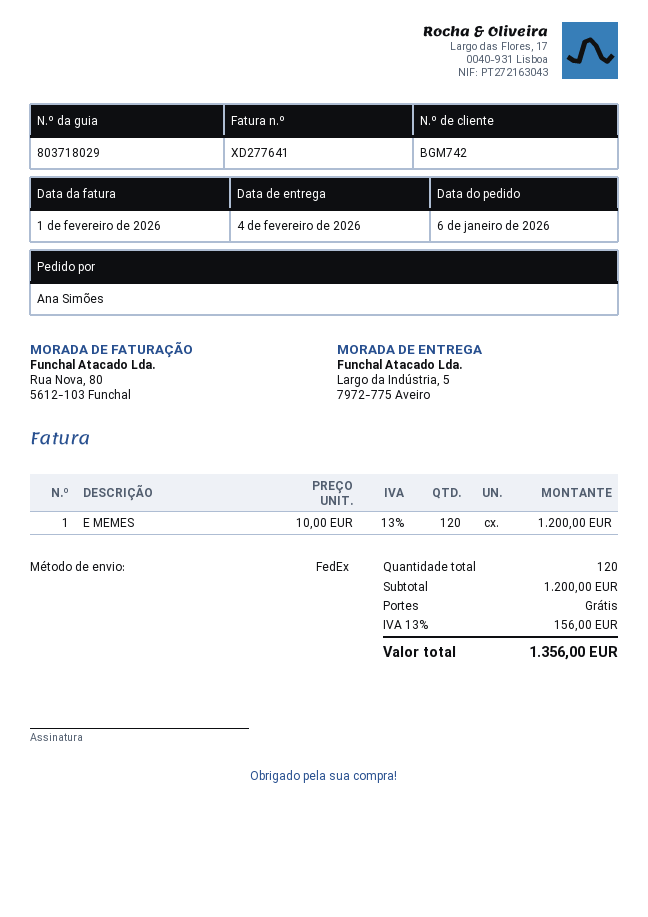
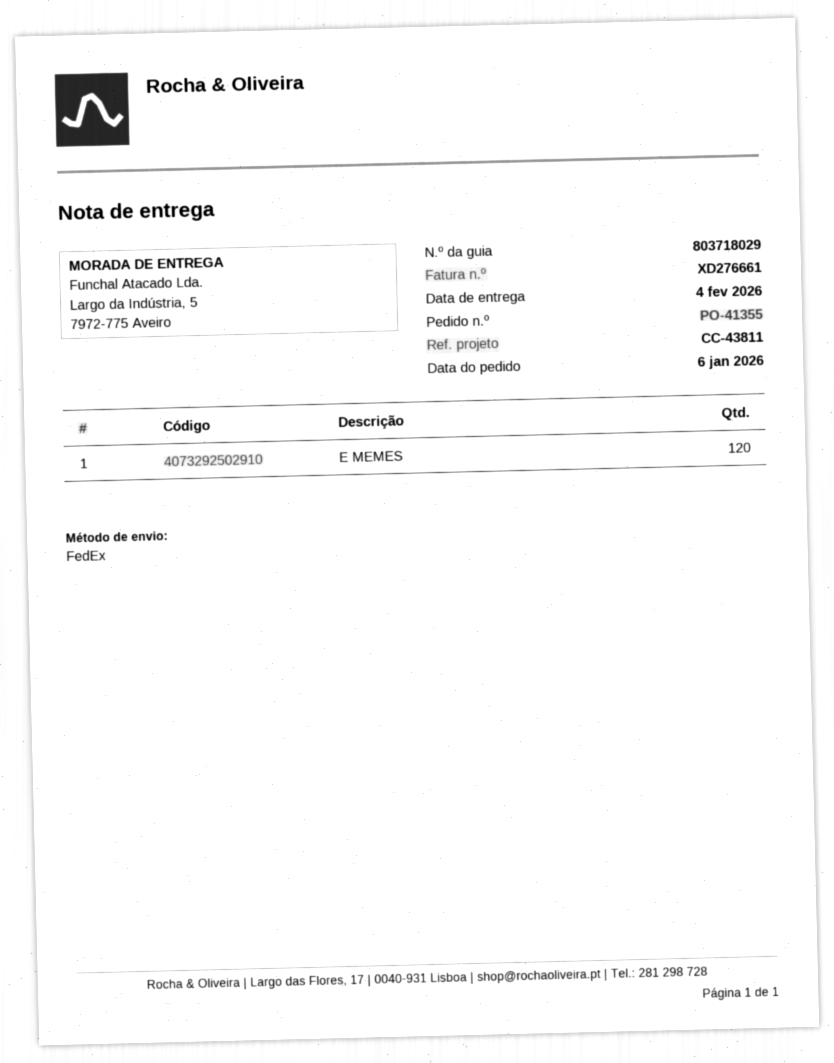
invoice number: XD277641 -> XD276661

